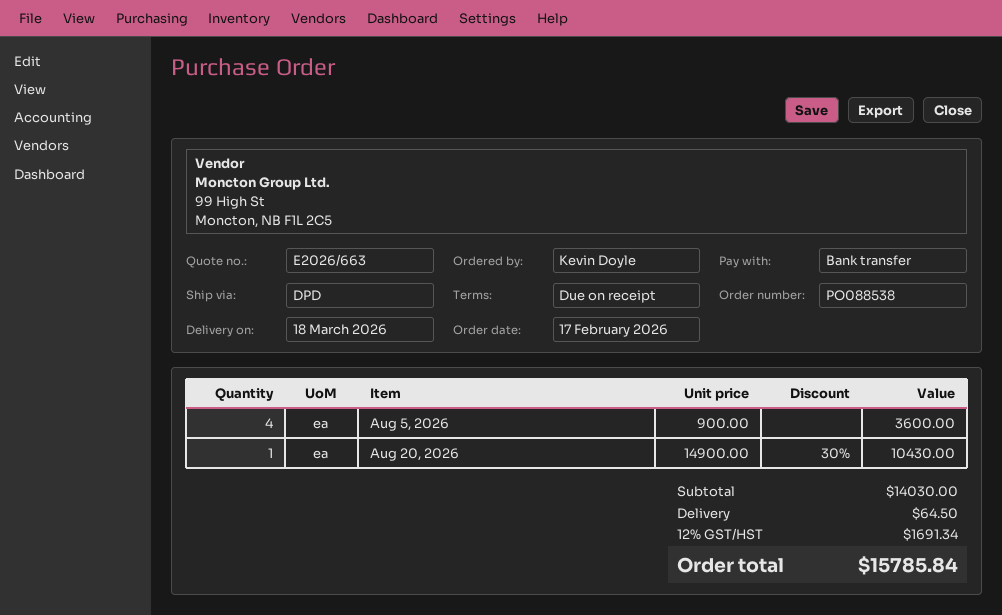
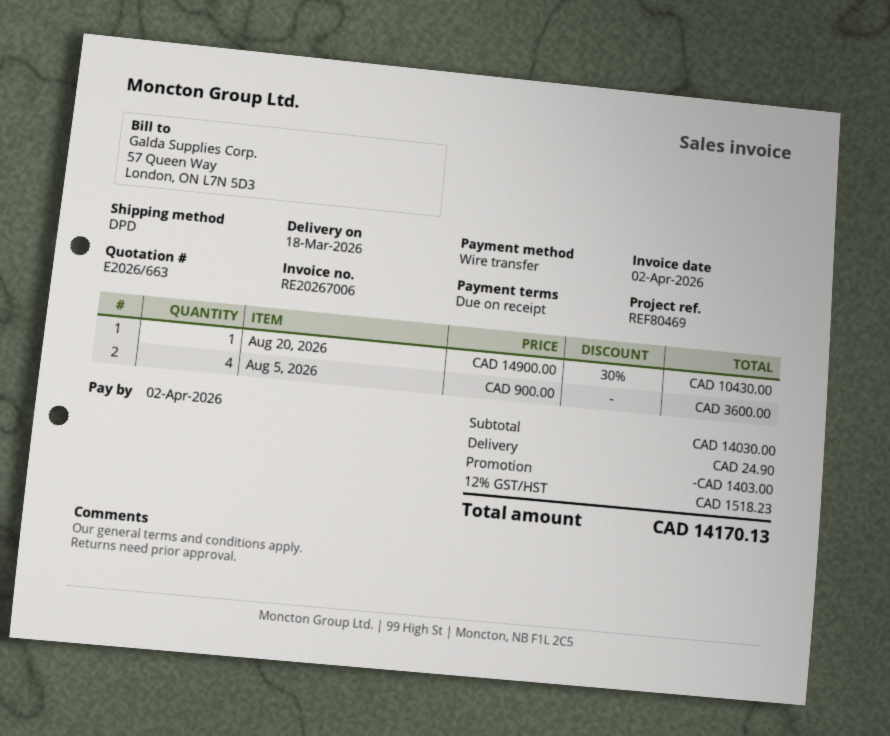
discount: none -> 1403.00
shipping: 64.50 -> 24.90
tax: 12% = 1691.34 -> 12% = 1518.23
total: 15785.84 -> 14170.13

